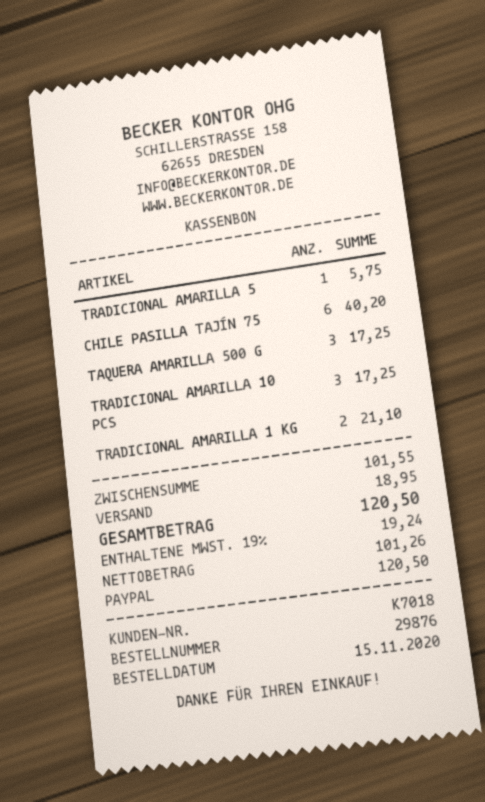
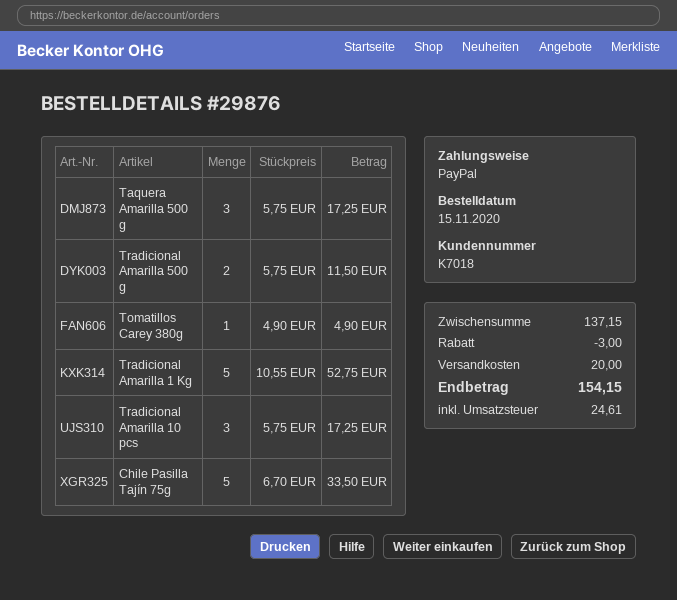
TRADICIONAL AMARILLA 5: 1 for 5.75 -> 2 for 11.50
CHILE PASILLA TAJÍN 75: 6 for 40.20 -> 5 for 33.50
TRADICIONAL AMARILLA 1 KG: 2 for 21.10 -> 5 for 52.75
Tomatillos Carey 380g: none -> 1 for 4.90
subtotal: 101.55 -> 137.15
discount: none -> 3.00
shipping: 18.95 -> 20.00
tax: 19.24 -> 24.61
total: 120.50 -> 154.15

